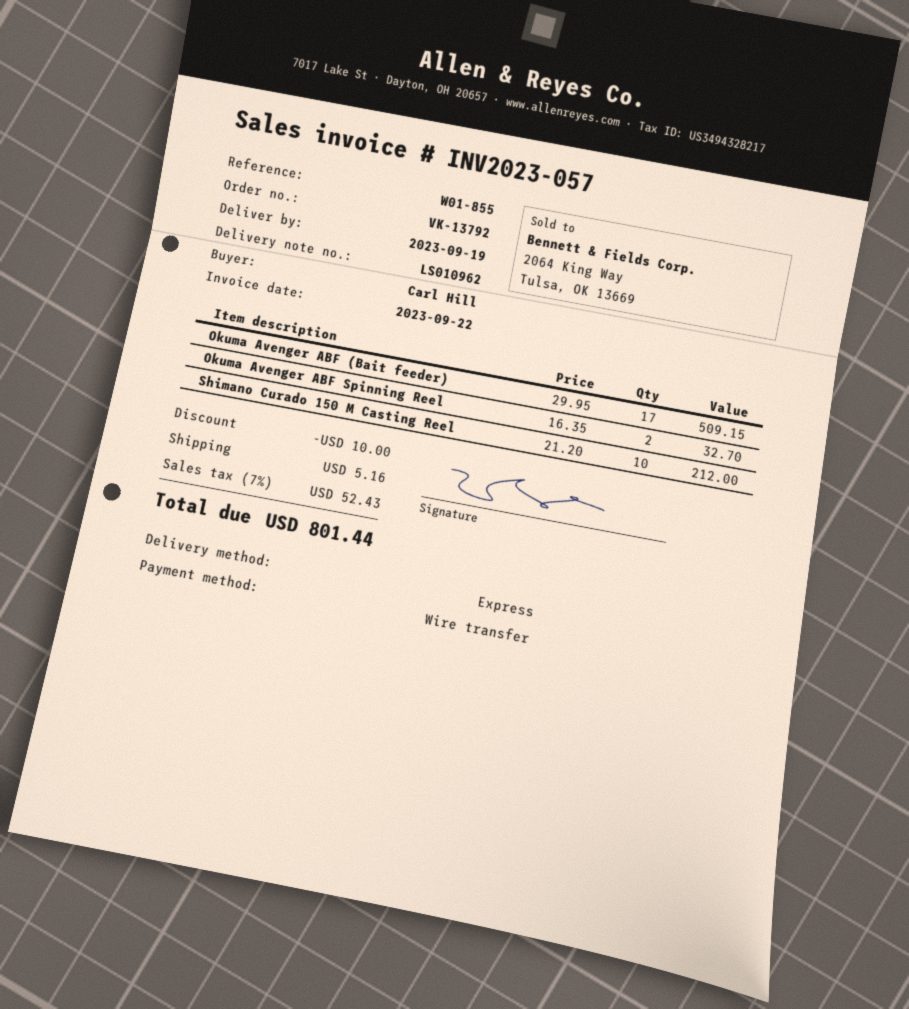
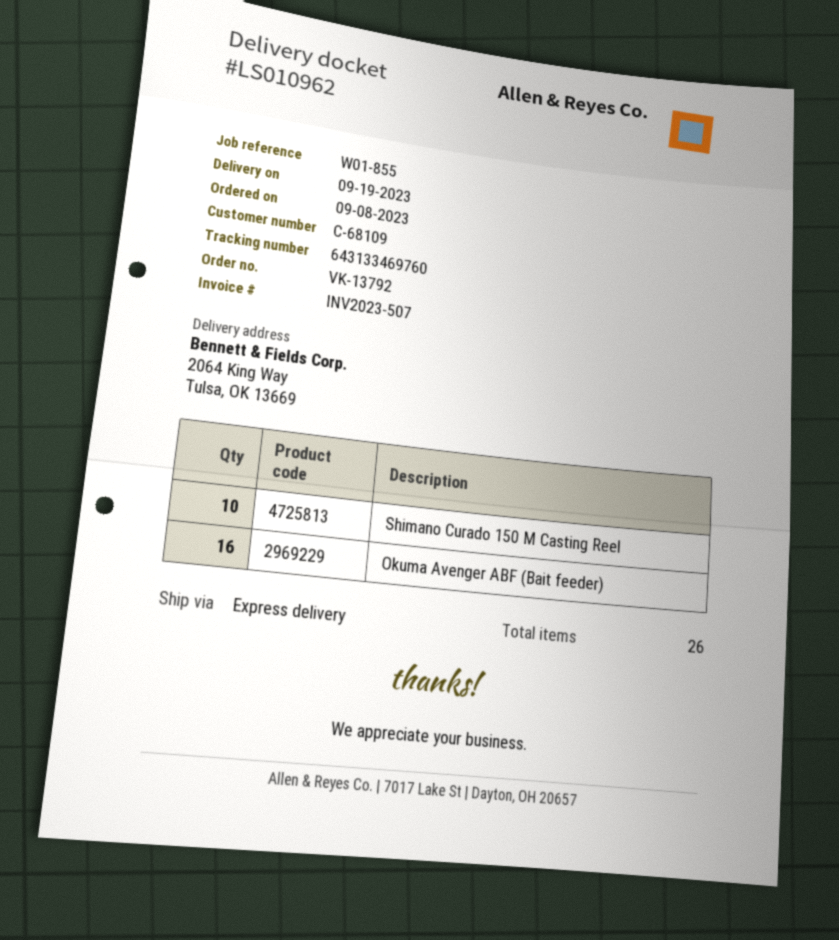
invoice number: INV2023-057 -> INV2023-507
Okuma Avenger ABF (Bait feeder): 17 -> 16
Okuma Avenger ABF Spinning Reel: 2 -> none

